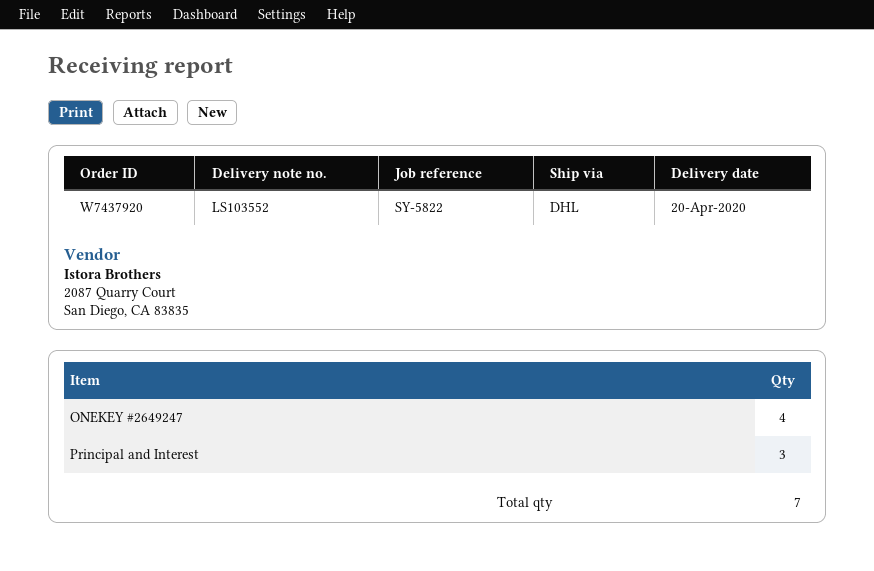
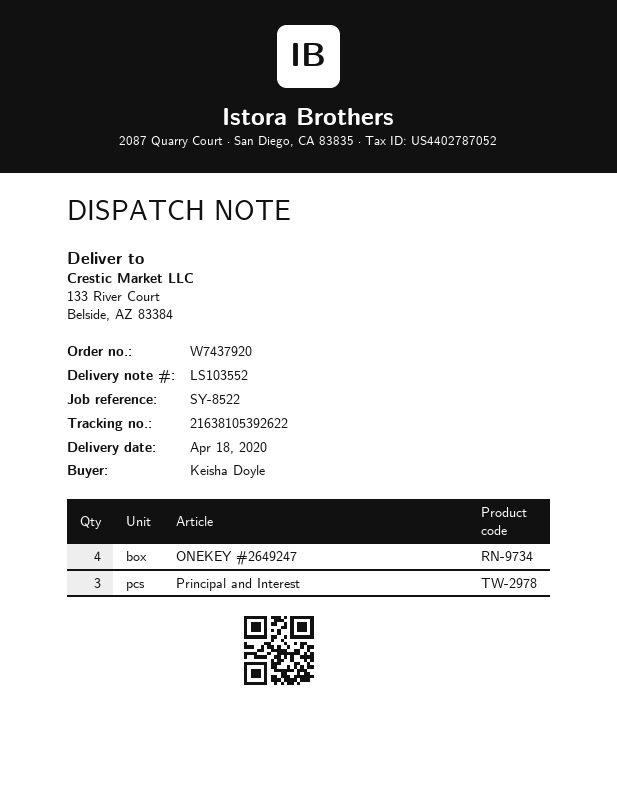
delivery date: 2020-04-20 -> 2020-04-18
reference: SY-5822 -> SY-8522

